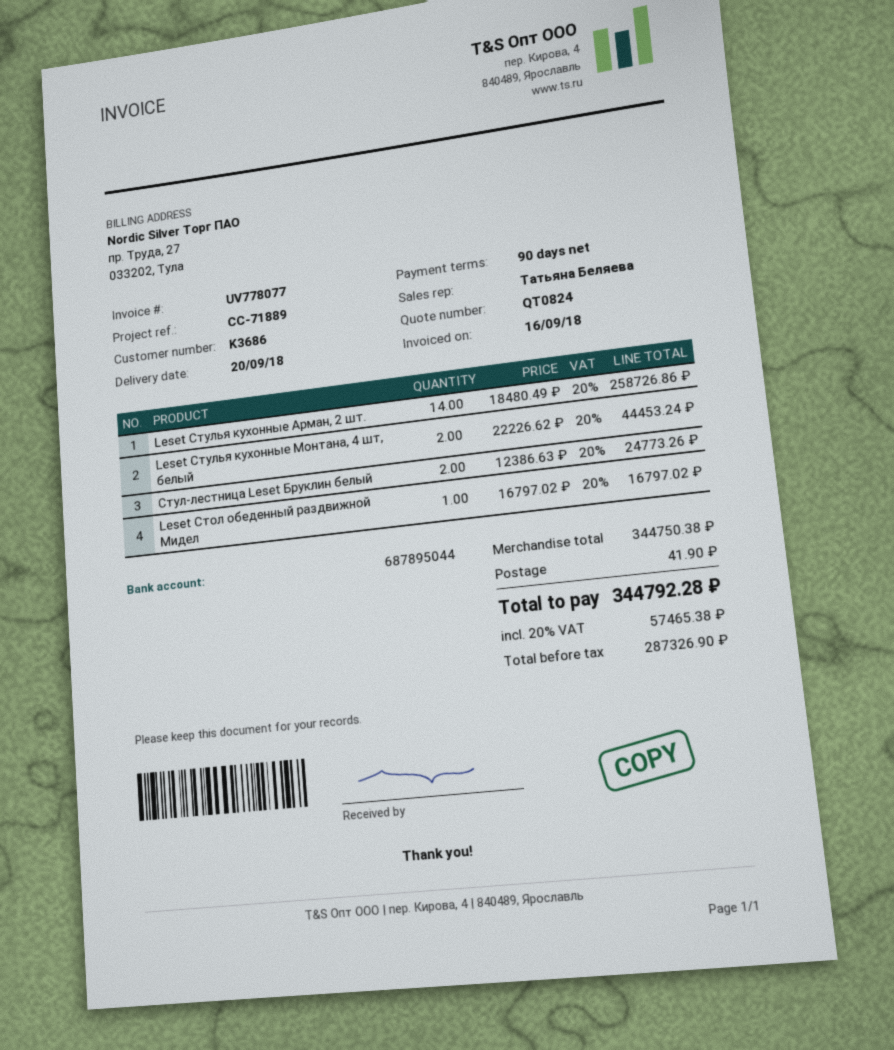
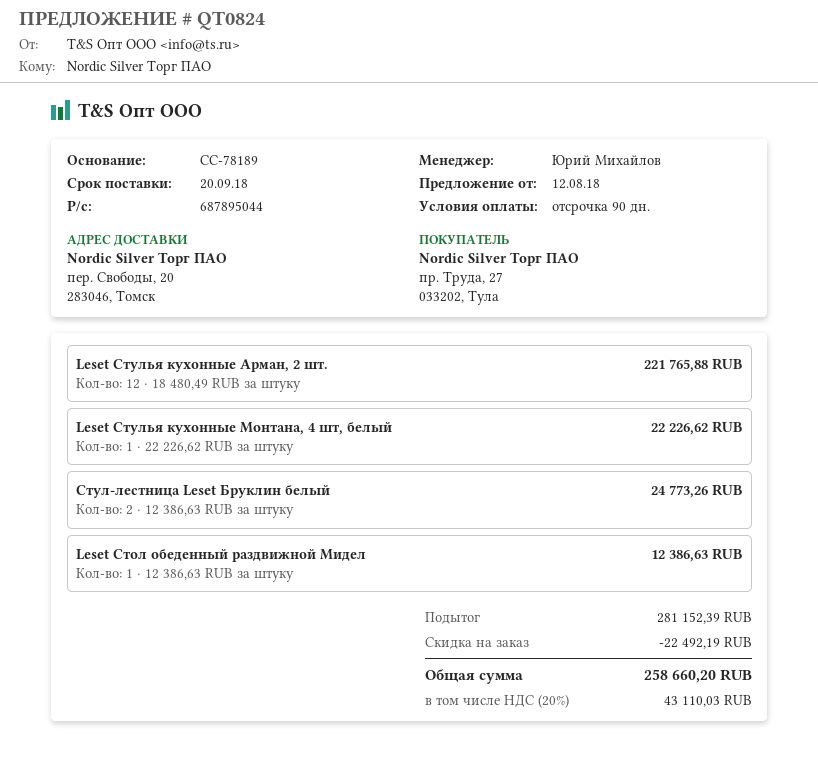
reference: CC-71889 -> CC-78189
sales rep: Татьяна Беляева -> Юрий Михайлов
Leset Стулья кухонные Арман, 2 шт.: 14 x 18480.49 = 258726.86 -> 12 x 18480.49 = 221765.88
Leset Стулья кухонные Монтана, 4 шт, белый: 2 x 22226.62 = 44453.24 -> 1 x 22226.62 = 22226.62
Leset Стол обеденный раздвижной Мидел: 1 x 16797.02 = 16797.02 -> 1 x 12386.63 = 12386.63
subtotal: 344750.38 -> 281152.39
discount: none -> 22492.19
shipping: 41.90 -> none
tax: 20% = 57465.38 -> 20% = 43110.03
total: 344792.28 -> 258660.20

